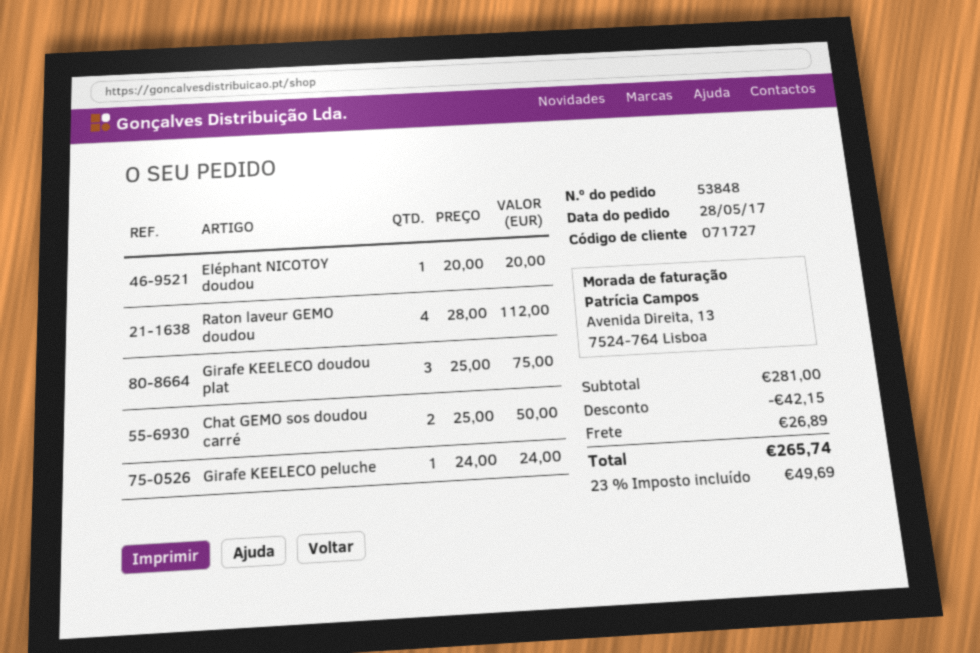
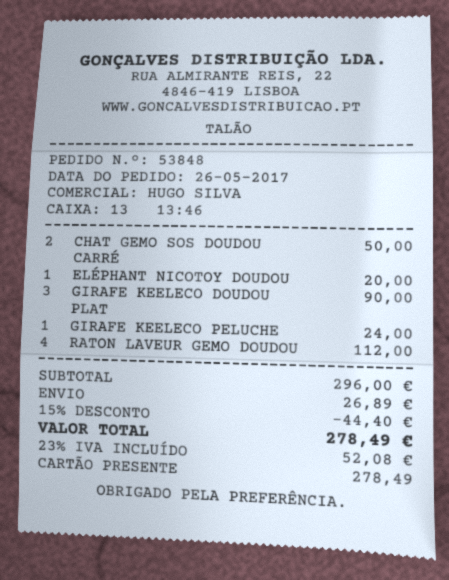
order date: 2017-05-28 -> 2017-05-26
Girafe KEELECO doudou plat: 3 for 75.00 -> 3 for 90.00
subtotal: 281.00 -> 296.00
discount: 42.15 -> 44.40
tax: 23% = 49.69 -> 23% = 52.08
total: 265.74 -> 278.49

